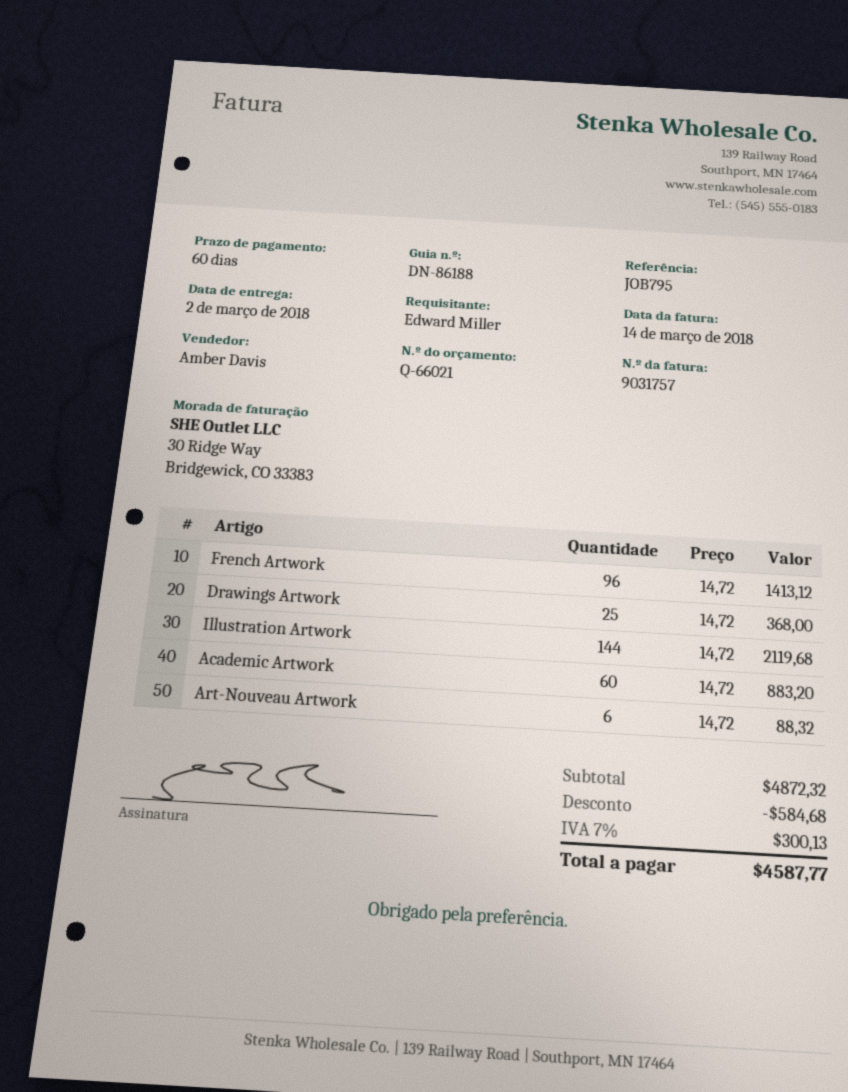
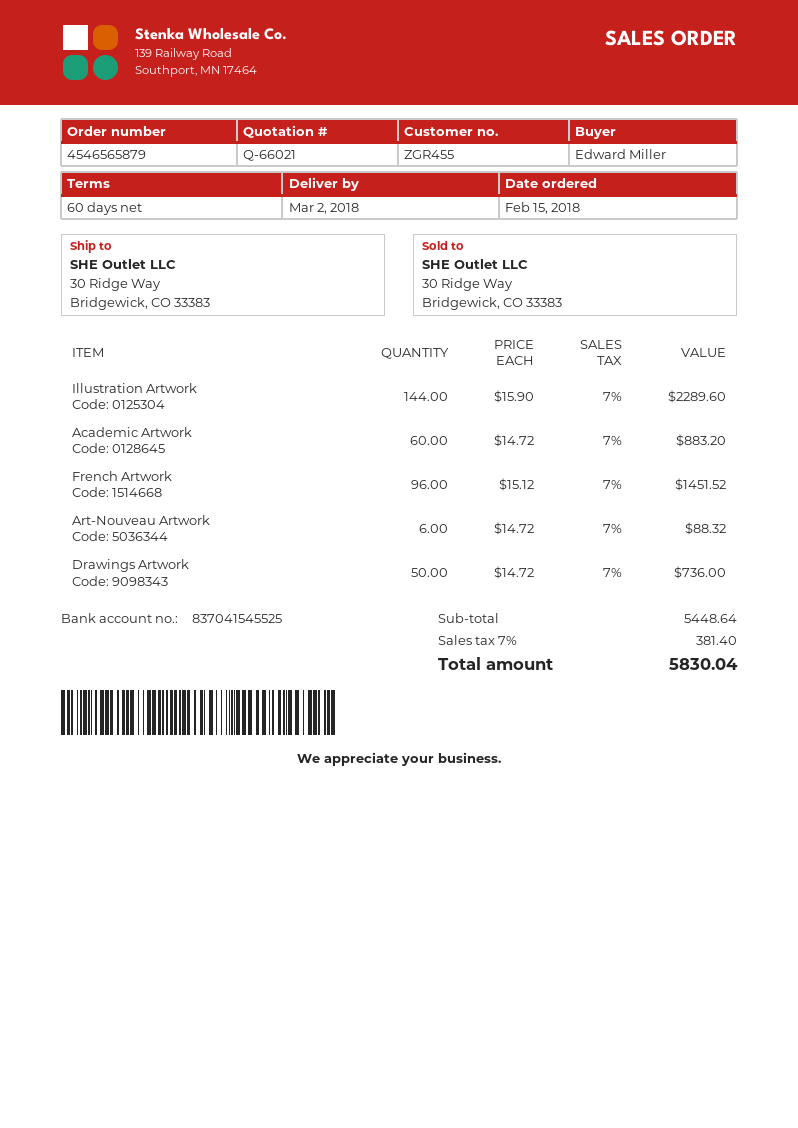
French Artwork: 96 x 14.72 = 1413.12 -> 96 x 15.12 = 1451.52
Drawings Artwork: 25 x 14.72 = 368.00 -> 50 x 14.72 = 736.00
Illustration Artwork: 144 x 14.72 = 2119.68 -> 144 x 15.90 = 2289.60
subtotal: 4872.32 -> 5448.64
discount: 584.68 -> none
tax: 7% = 300.13 -> 7% = 381.40
total: 4587.77 -> 5830.04

